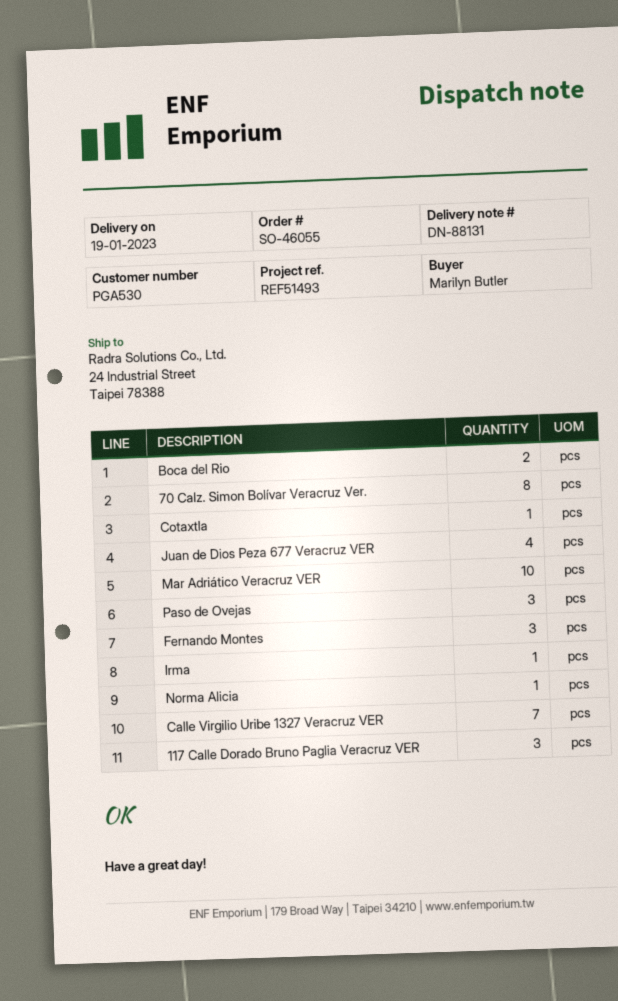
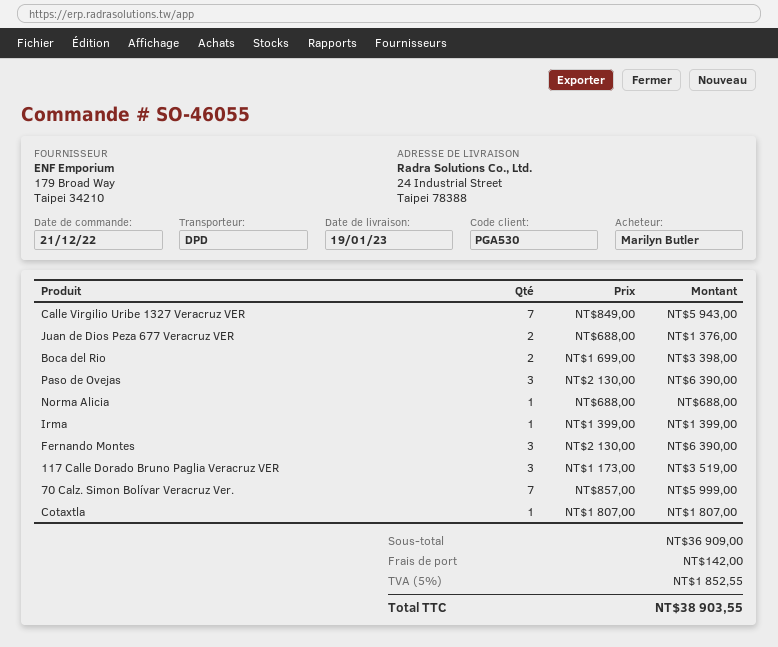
70 Calz. Simon Bolívar Veracruz Ver.: 8 -> 7
Juan de Dios Peza 677 Veracruz VER: 4 -> 2
Mar Adriático Veracruz VER: 10 -> none

